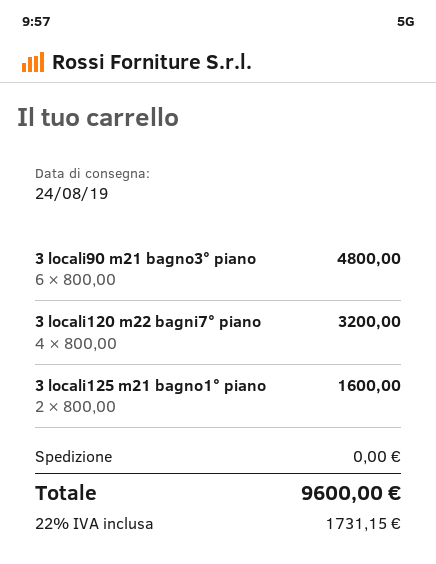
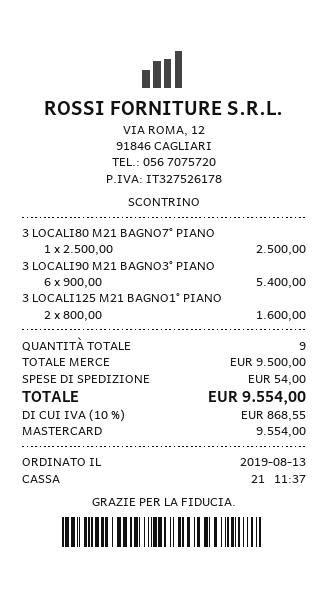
3 locali90 m21 bagno3° piano: 6 x 800.00 = 4800.00 -> 6 x 900.00 = 5400.00
3 locali120 m22 bagni7° piano: 4 x 800.00 = 3200.00 -> none
3 LOCALI80 M21 BAGNO7° PIANO: none -> 1 x 2500.00 = 2500.00
shipping: 0.00 -> 54.00
tax: 22% = 1731.15 -> 10% = 868.55
total: 9600.00 -> 9554.00

